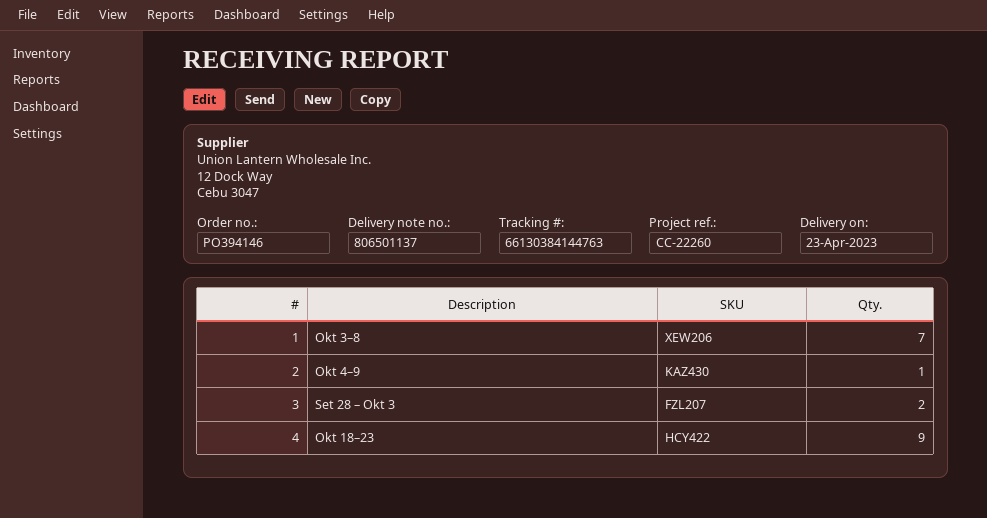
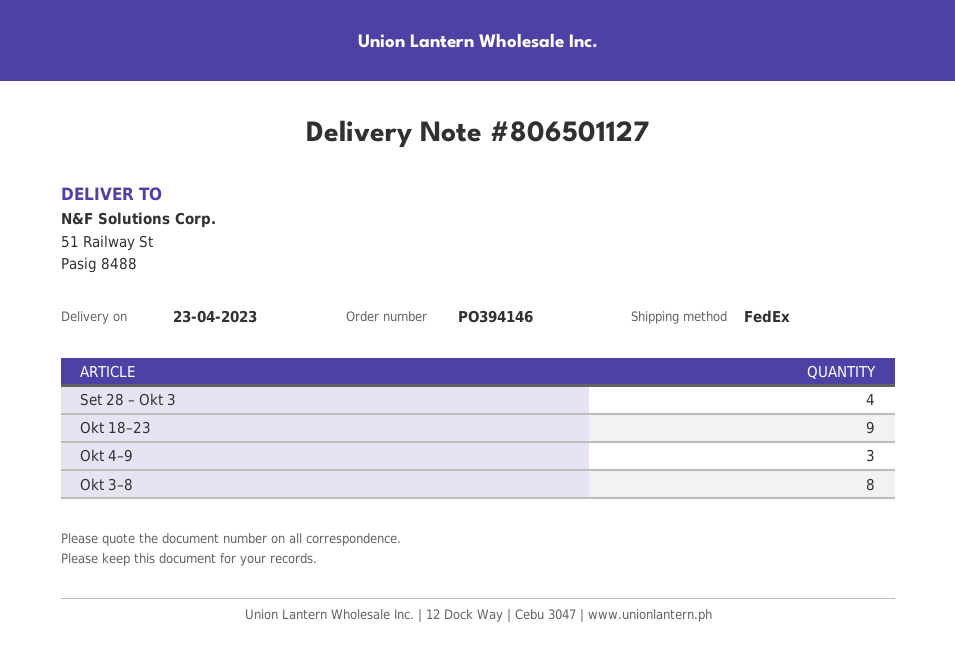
delivery note number: 806501137 -> 806501127
Okt 3–8: 7 -> 8
Okt 4–9: 1 -> 3
Set 28 – Okt 3: 2 -> 4

